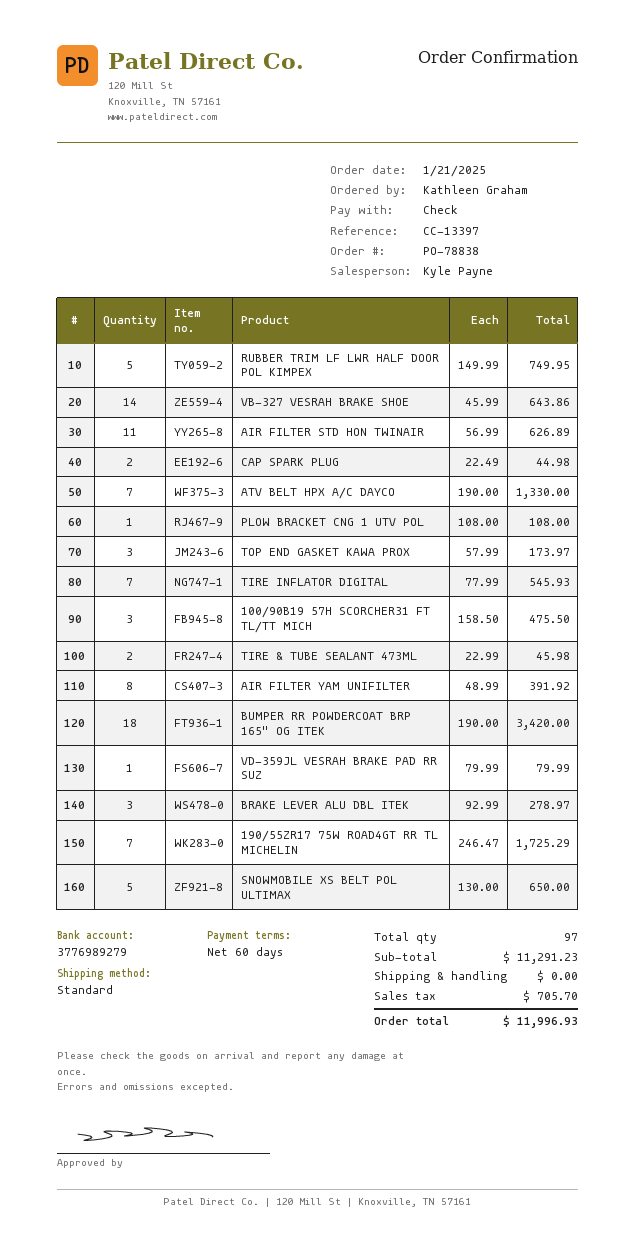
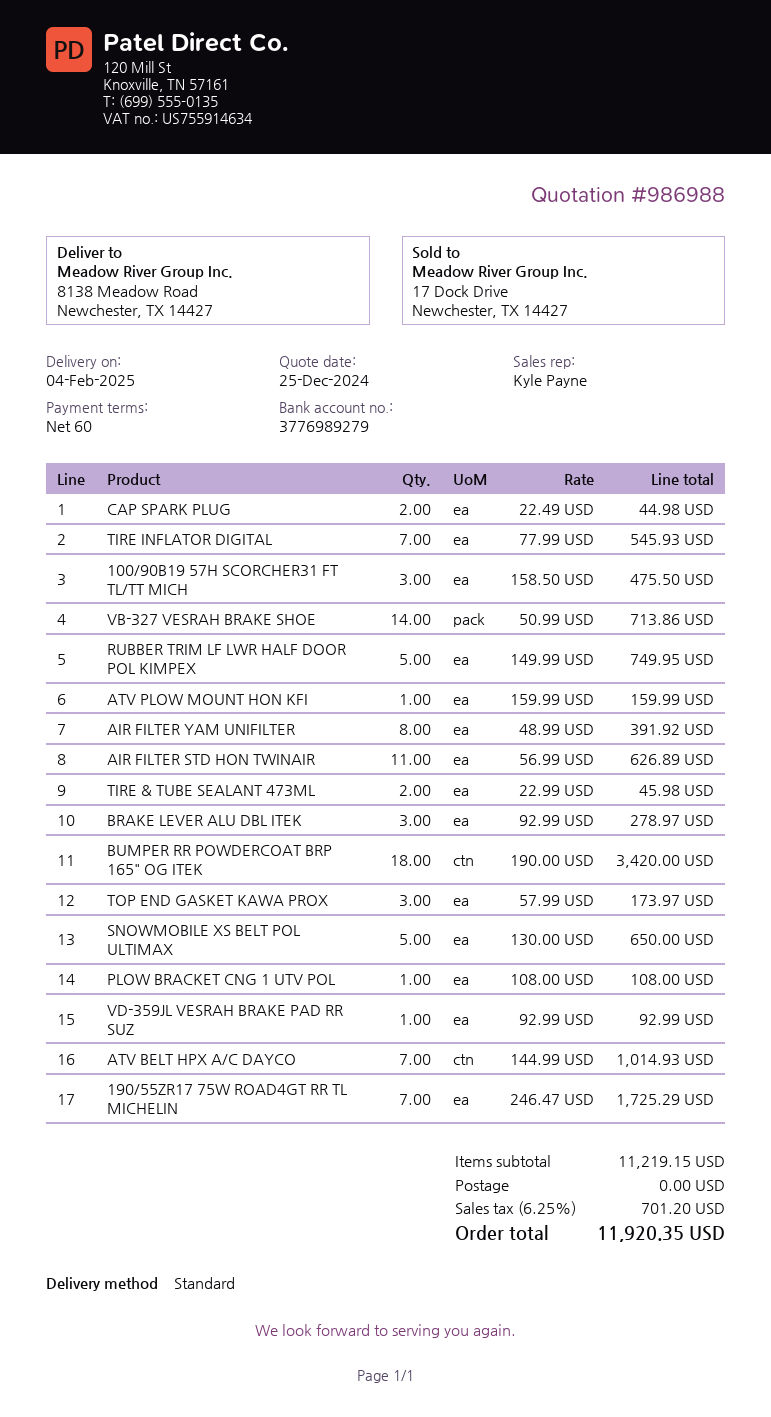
VB-327 VESRAH BRAKE SHOE: 14 x 45.99 = 643.86 -> 14 x 50.99 = 713.86
ATV BELT HPX A/C DAYCO: 7 x 190.00 = 1330.00 -> 7 x 144.99 = 1014.93
VD-359JL VESRAH BRAKE PAD RR SUZ: 1 x 79.99 = 79.99 -> 1 x 92.99 = 92.99
ATV PLOW MOUNT HON KFI: none -> 1 x 159.99 = 159.99
subtotal: 11291.23 -> 11219.15
tax: 705.70 -> 701.20
total: 11996.93 -> 11920.35

